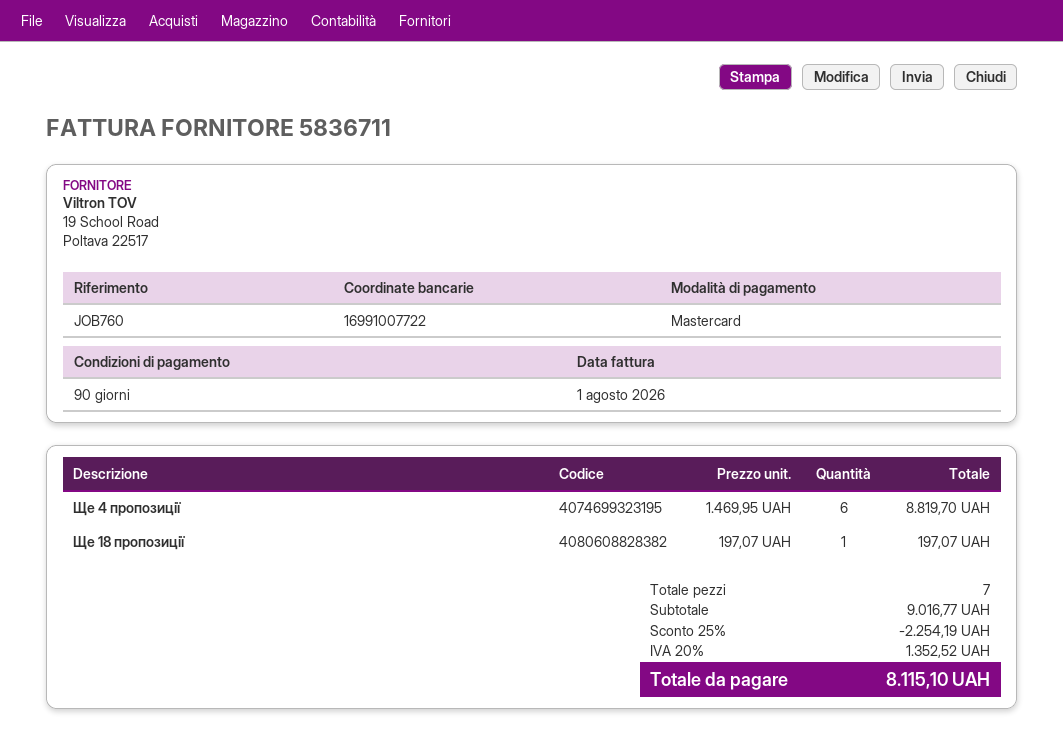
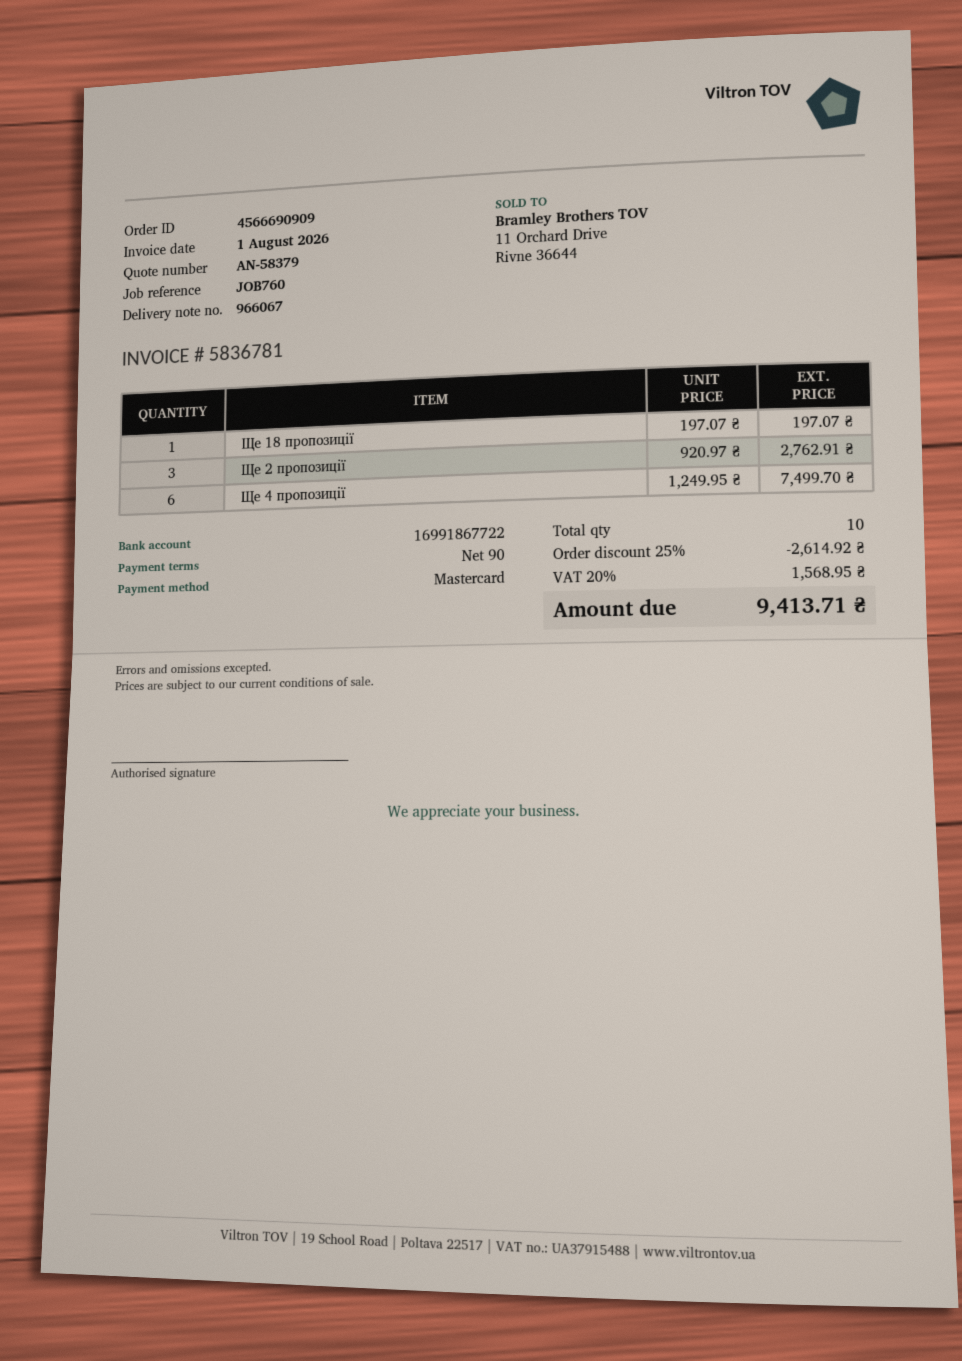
invoice number: 5836711 -> 5836781
bank account: 16991007722 -> 16991867722
Ще 4 пропозиції: 6 x 1469.95 = 8819.70 -> 6 x 1249.95 = 7499.70
Ще 2 пропозиції: none -> 3 x 920.97 = 2762.91
total quantity: 7 -> 10
discount: 25% = 2254.19 -> 25% = 2614.92
tax: 20% = 1352.52 -> 20% = 1568.95
total: 8115.10 -> 9413.71

